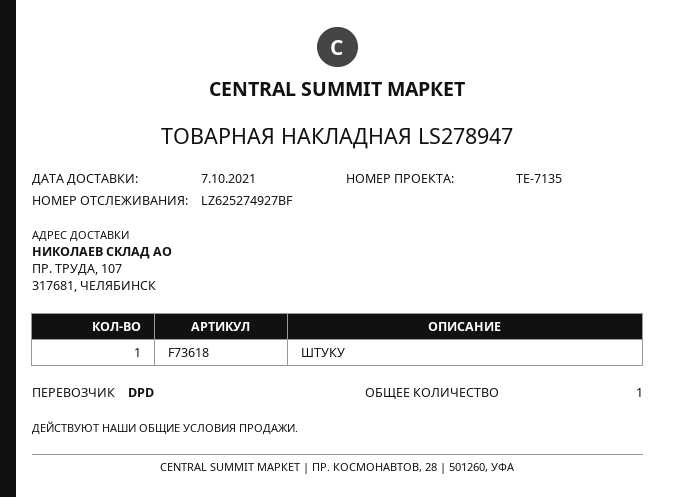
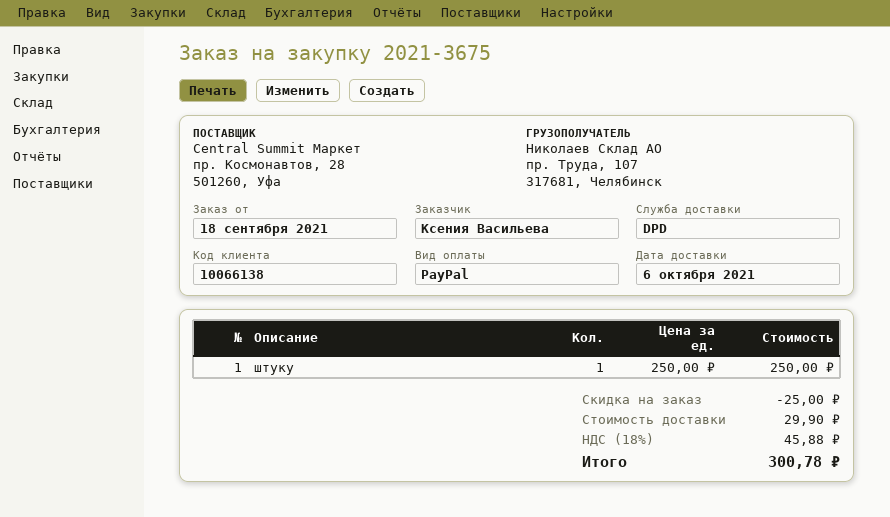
delivery date: 2021-10-07 -> 2021-10-06

